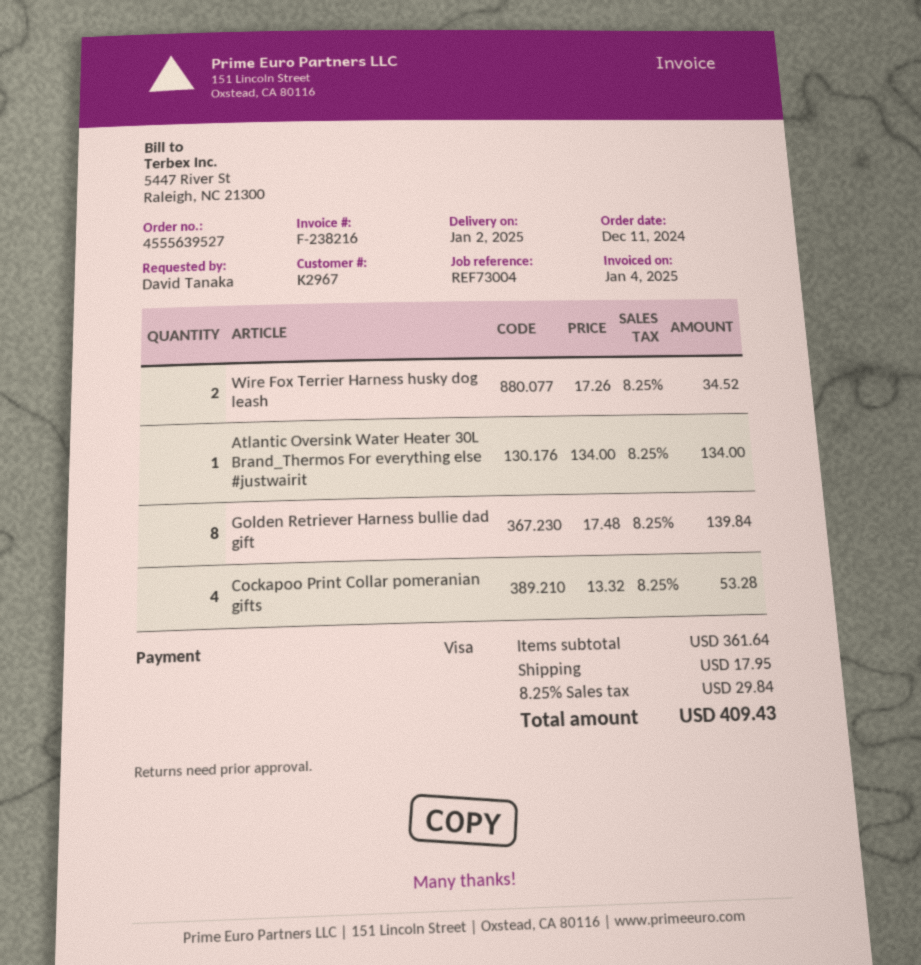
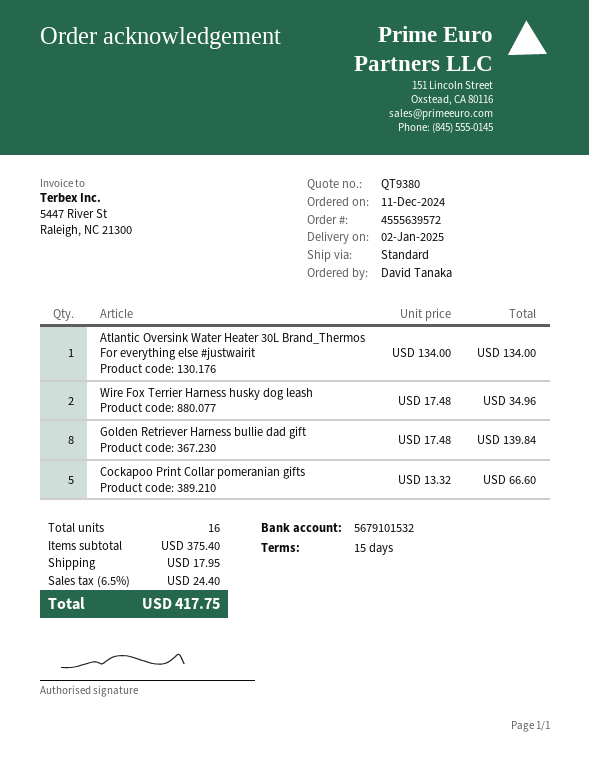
order number: 4555639527 -> 4555639572
Wire Fox Terrier Harness husky dog leash: 2 x 17.26 = 34.52 -> 2 x 17.48 = 34.96
Cockapoo Print Collar pomeranian gifts: 4 x 13.32 = 53.28 -> 5 x 13.32 = 66.60
subtotal: 361.64 -> 375.40
tax: 8.25% = 29.84 -> 6.5% = 24.40
total: 409.43 -> 417.75

